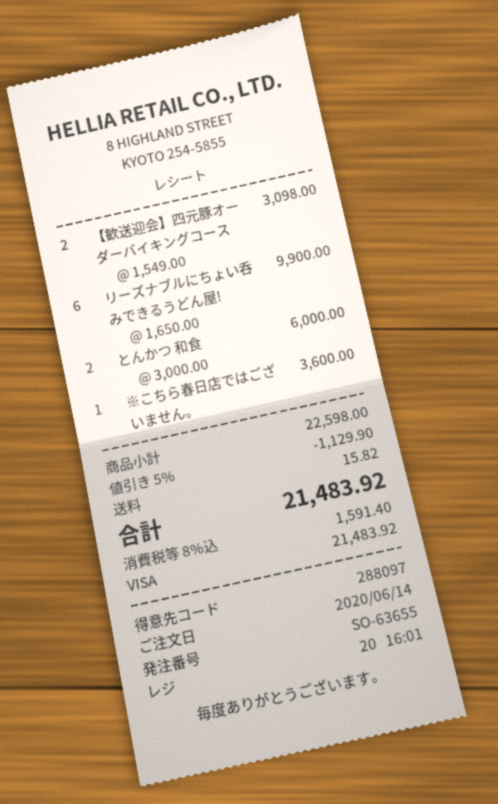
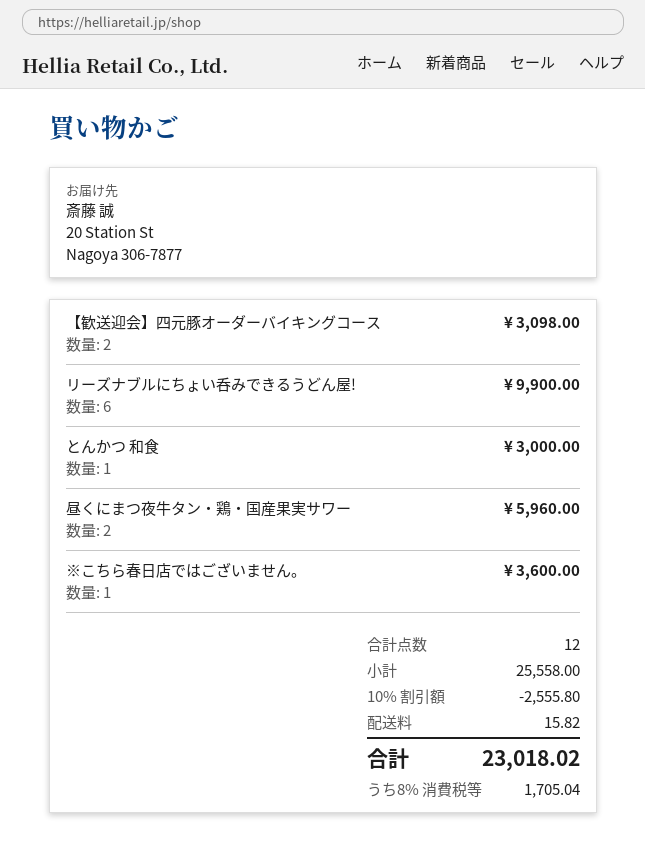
とんかつ 和食: 2 for 6000.00 -> 1 for 3000.00
昼くにまつ夜牛タン・鶏・国産果実サワー: none -> 2 for 5960.00
subtotal: 22598.00 -> 25558.00
discount: 5% = 1129.90 -> 10% = 2555.80
tax: 8% = 1591.40 -> 8% = 1705.04
total: 21483.92 -> 23018.02

